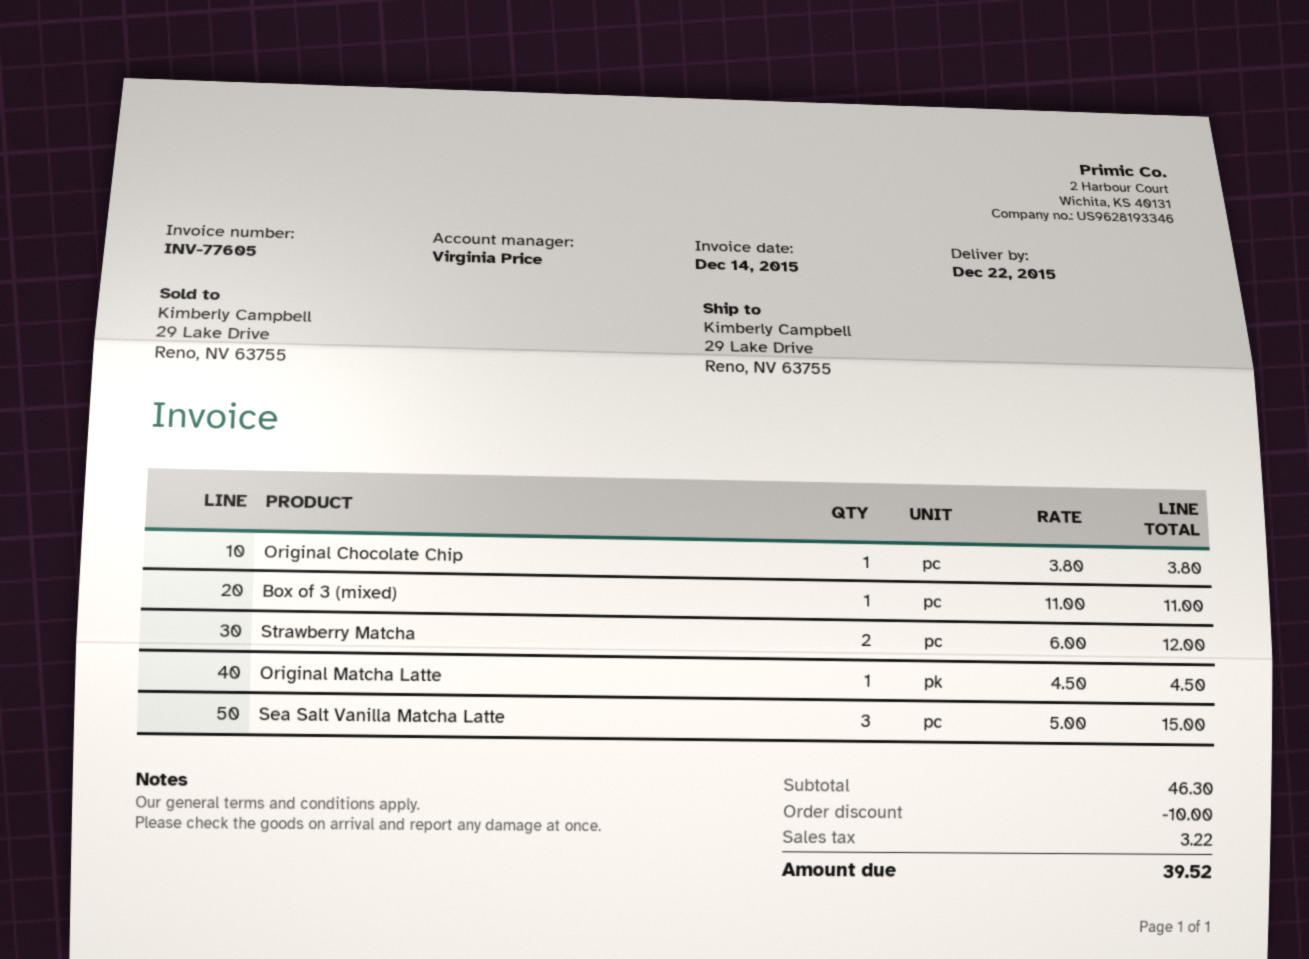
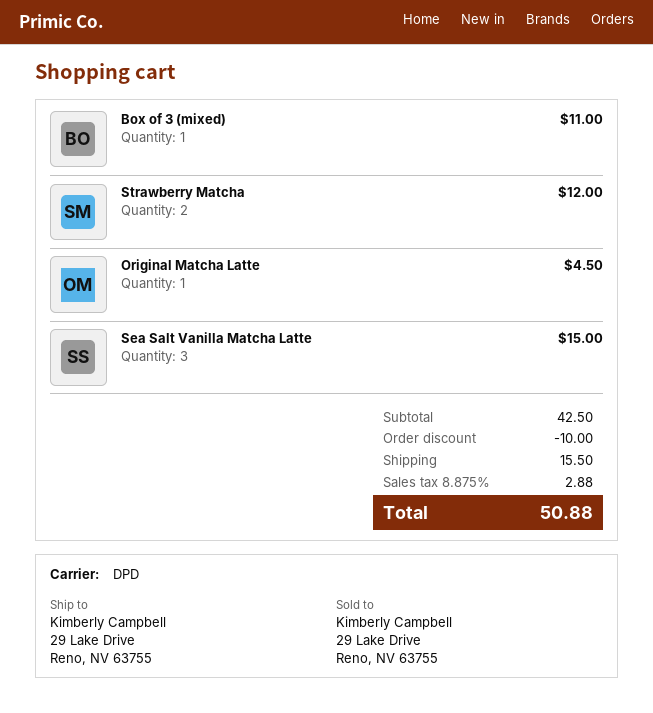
Original Chocolate Chip: 1 for 3.80 -> none
subtotal: 46.30 -> 42.50
shipping: none -> 15.50
tax: 3.22 -> 2.88
total: 39.52 -> 50.88

